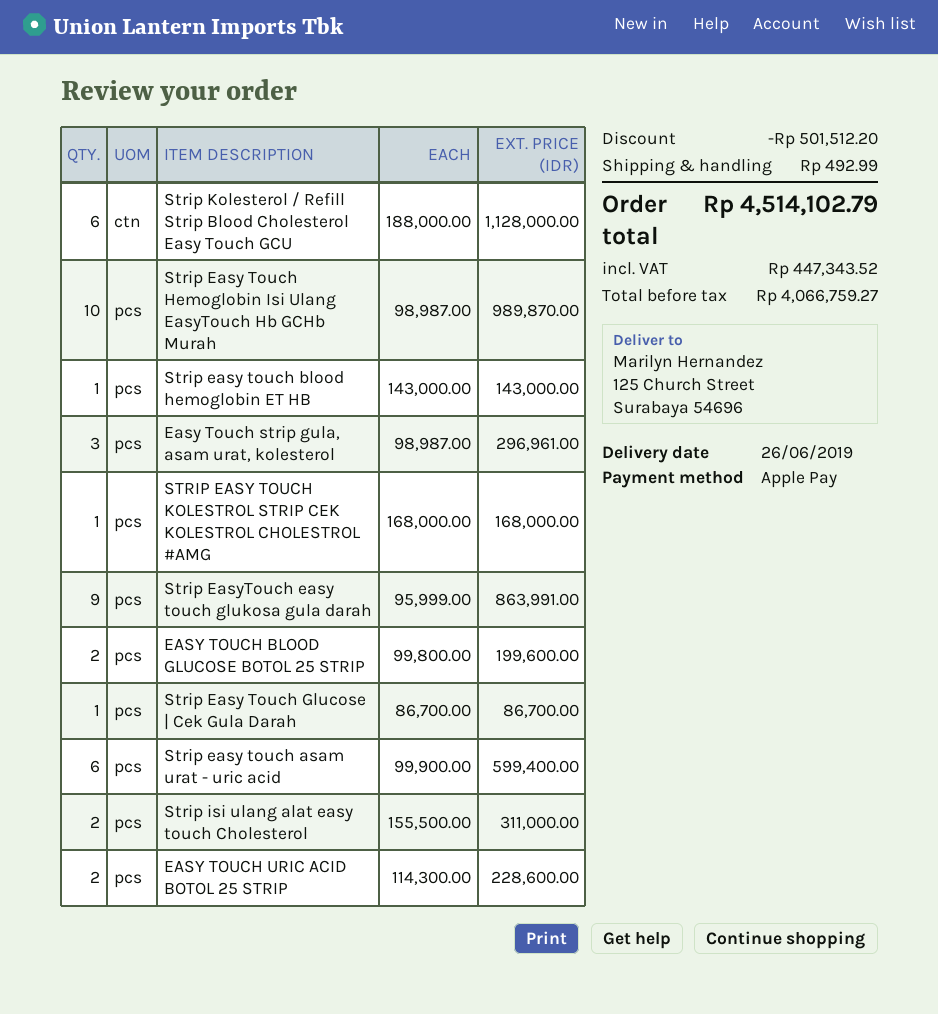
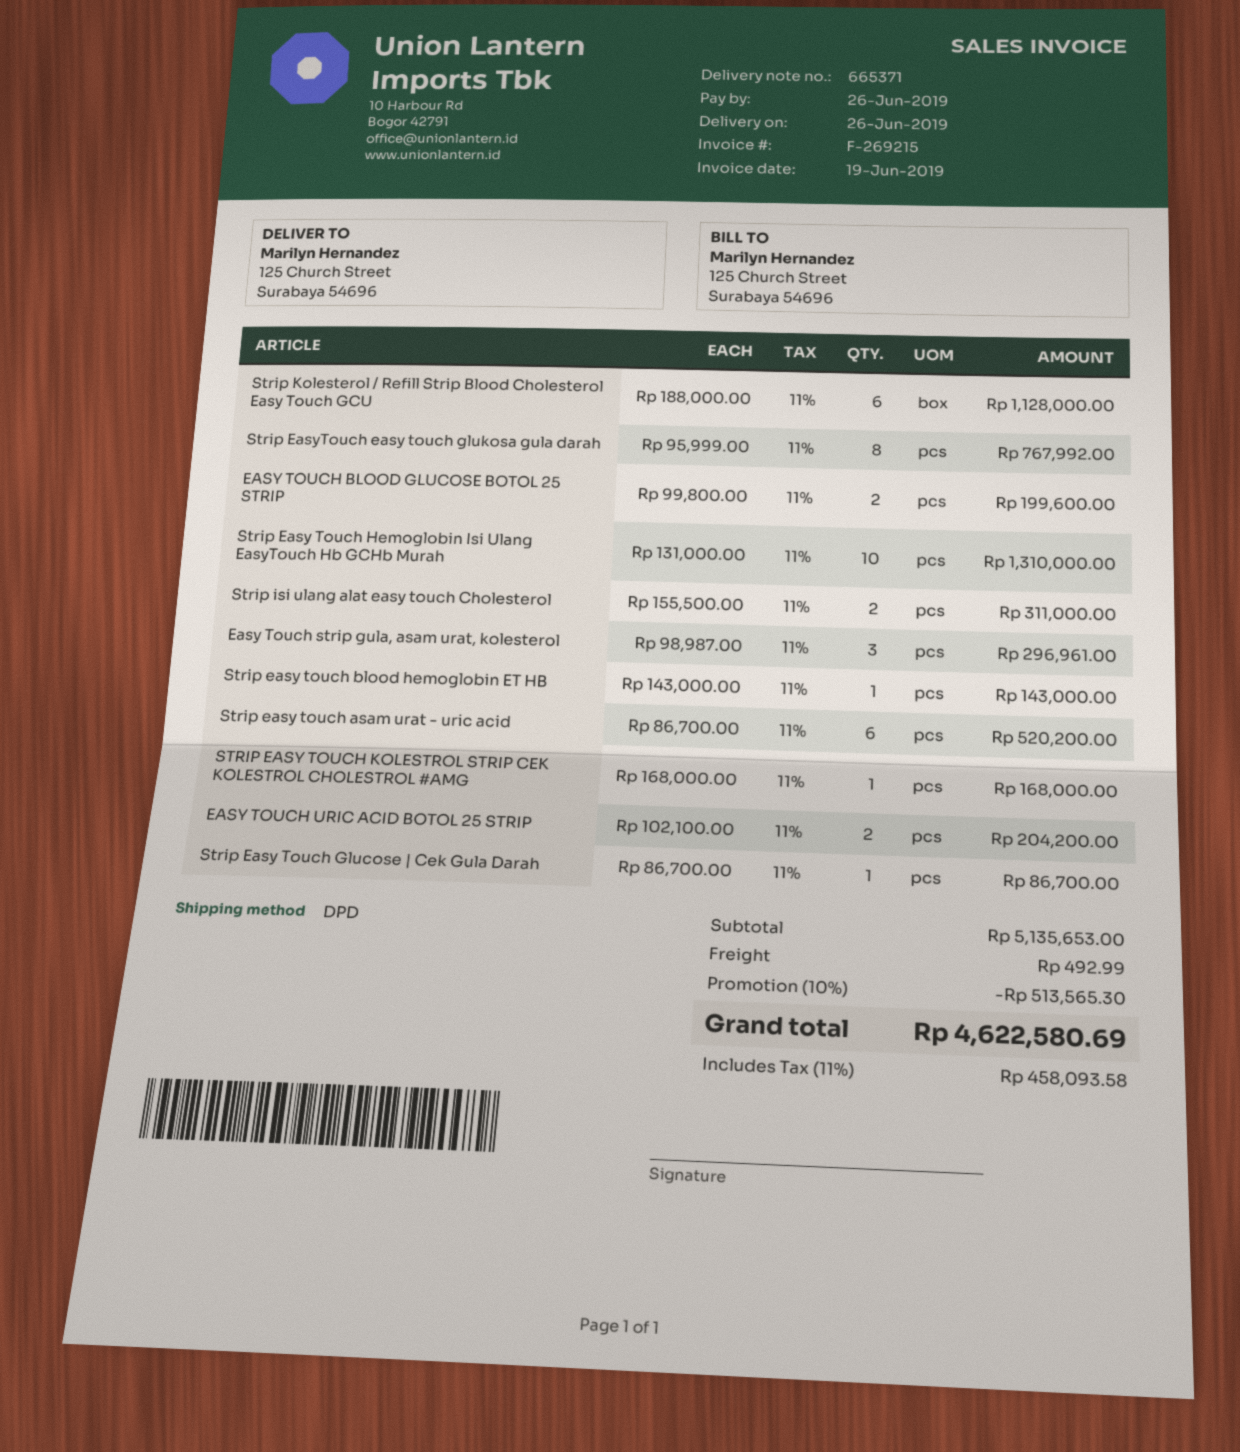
Strip Easy Touch Hemoglobin Isi Ulang EasyTouch Hb GCHb Murah: 10 x 98987.00 = 989870.00 -> 10 x 131000.00 = 1310000.00
Strip EasyTouch easy touch glukosa gula darah: 9 x 95999.00 = 863991.00 -> 8 x 95999.00 = 767992.00
Strip easy touch asam urat - uric acid: 6 x 99900.00 = 599400.00 -> 6 x 86700.00 = 520200.00
EASY TOUCH URIC ACID BOTOL 25 STRIP: 2 x 114300.00 = 228600.00 -> 2 x 102100.00 = 204200.00
discount: 501512.20 -> 513565.30
tax: 447343.52 -> 458093.58
total: 4514102.79 -> 4622580.69

